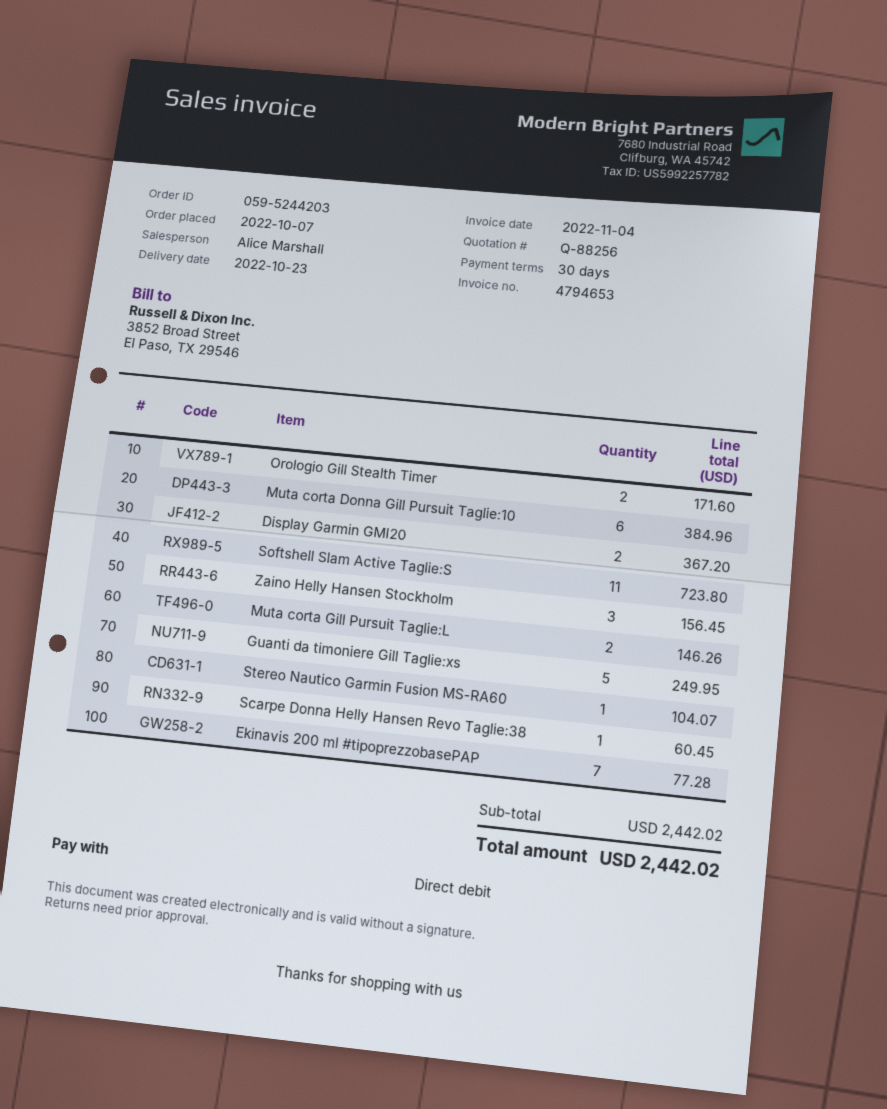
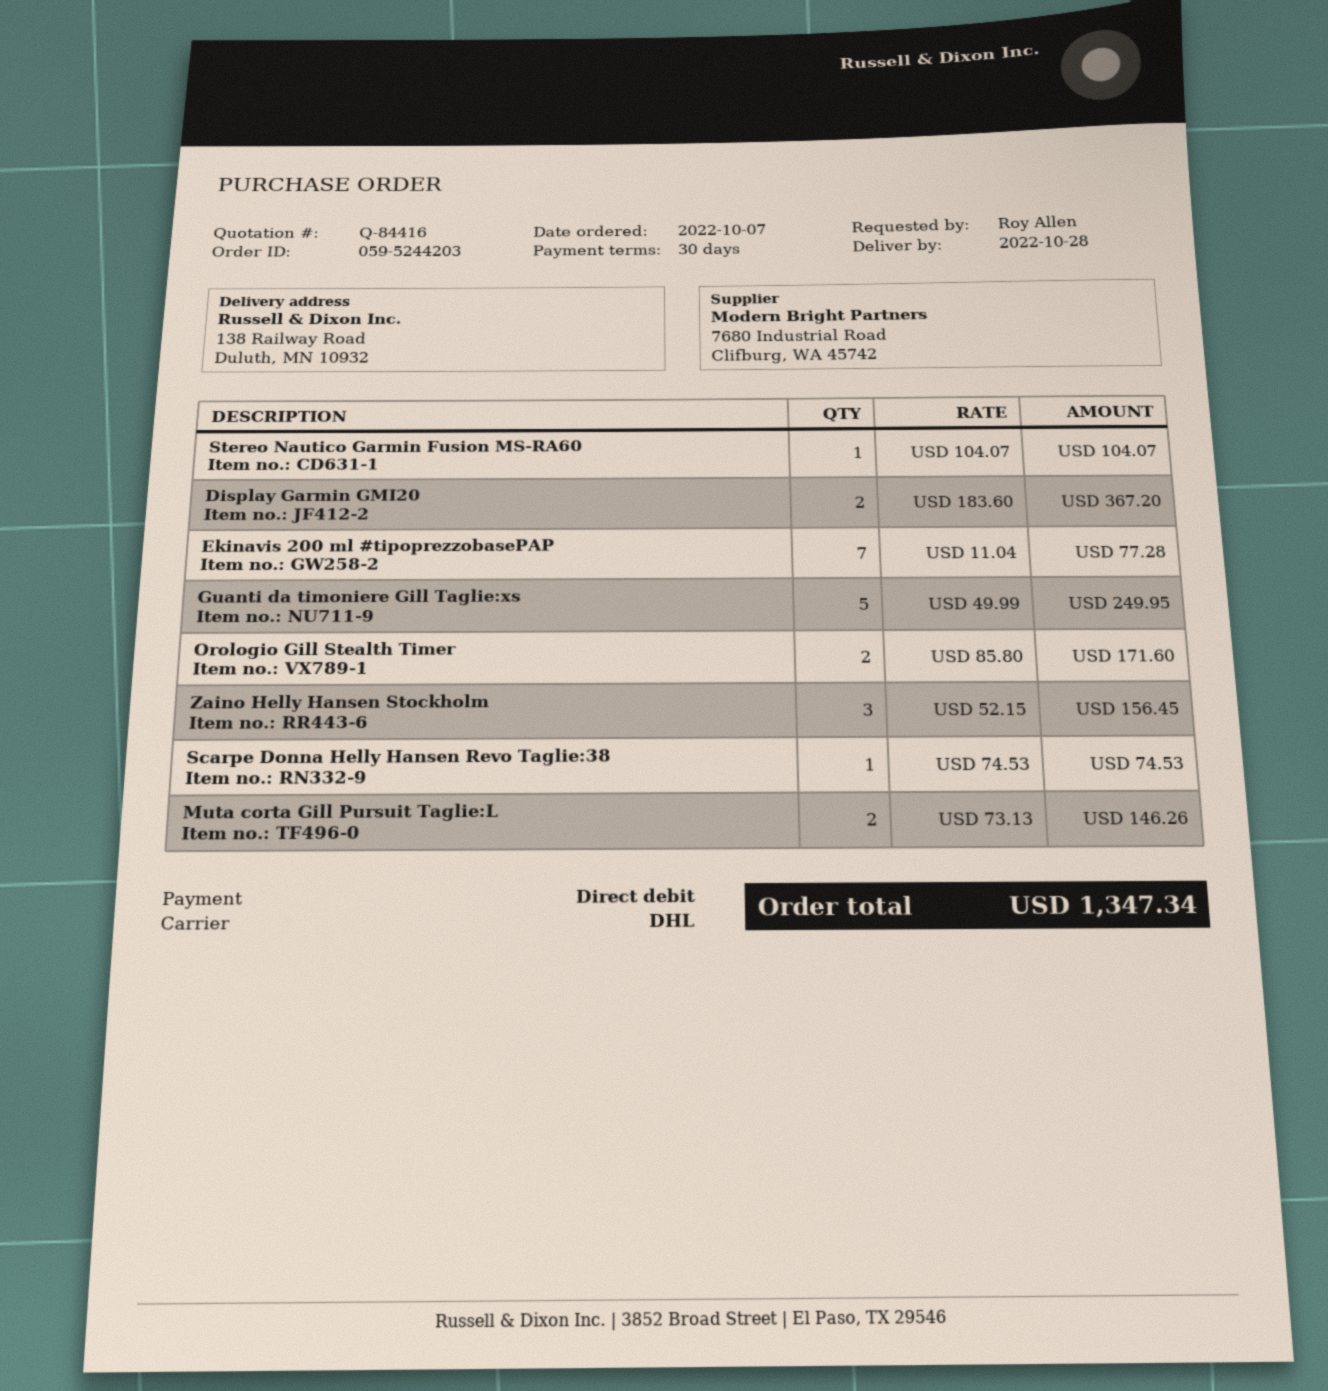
quote number: Q-88256 -> Q-84416
delivery date: 2022-10-23 -> 2022-10-28
Muta corta Donna Gill Pursuit Taglie:10: 6 for 384.96 -> none
Softshell Slam Active Taglie:S: 11 for 723.80 -> none
Scarpe Donna Helly Hansen Revo Taglie:38: 1 for 60.45 -> 1 for 74.53
total: 2442.02 -> 1347.34

